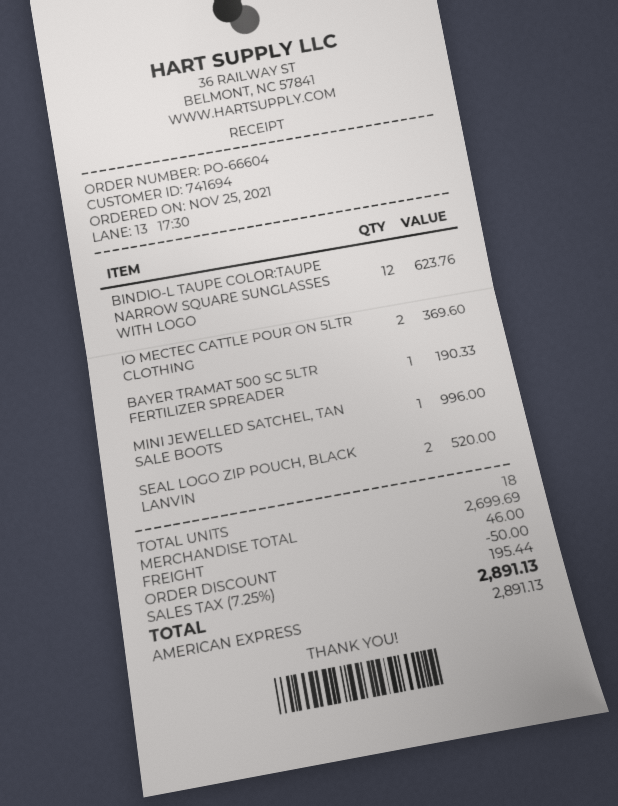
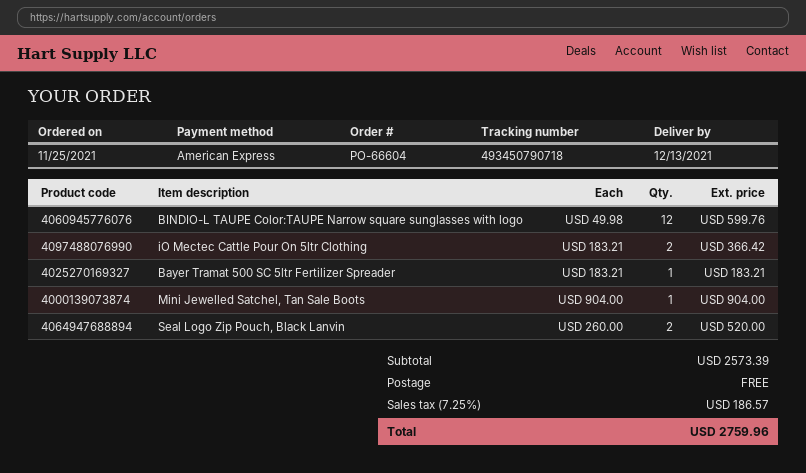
BINDIO-L TAUPE COLOR:TAUPE NARROW SQUARE SUNGLASSES WITH LOGO: 12 for 623.76 -> 12 for 599.76
IO MECTEC CATTLE POUR ON 5LTR CLOTHING: 2 for 369.60 -> 2 for 366.42
BAYER TRAMAT 500 SC 5LTR FERTILIZER SPREADER: 1 for 190.33 -> 1 for 183.21
MINI JEWELLED SATCHEL, TAN SALE BOOTS: 1 for 996.00 -> 1 for 904.00
subtotal: 2699.69 -> 2573.39
discount: 50.00 -> none
shipping: 46.00 -> 0.00
tax: 7.25% = 195.44 -> 7.25% = 186.57
total: 2891.13 -> 2759.96

